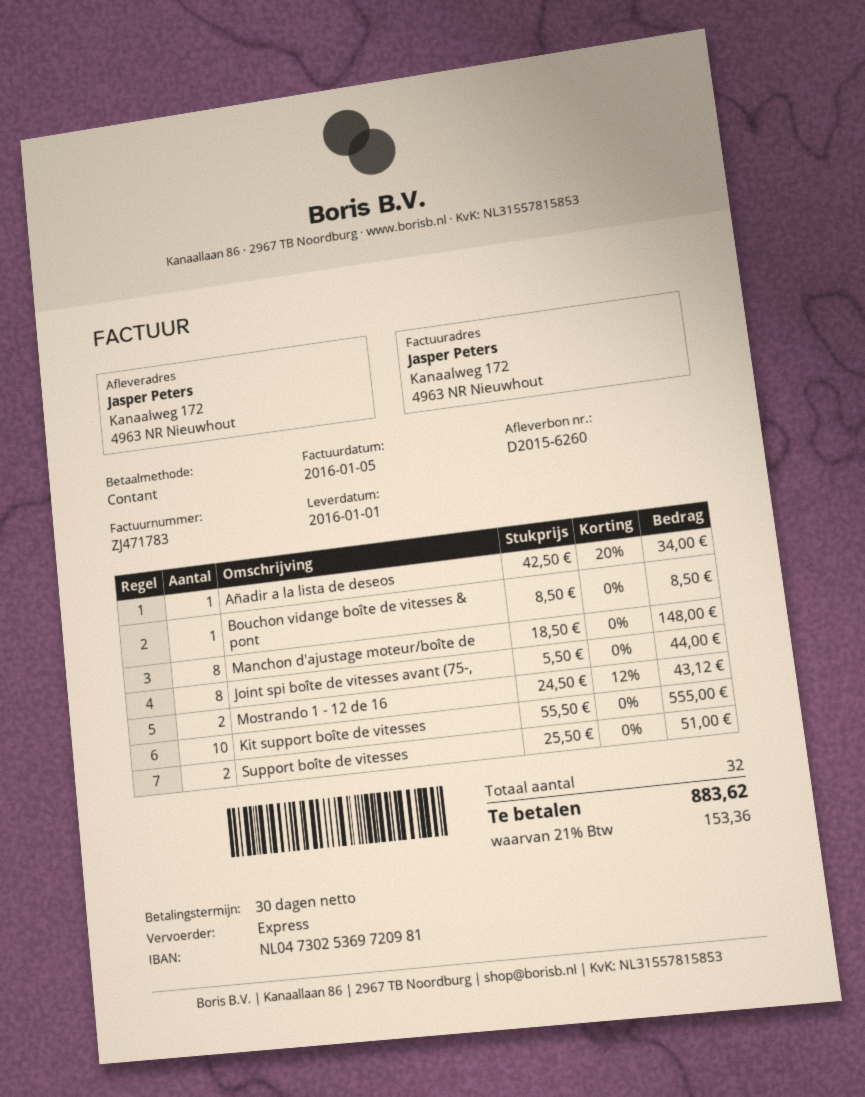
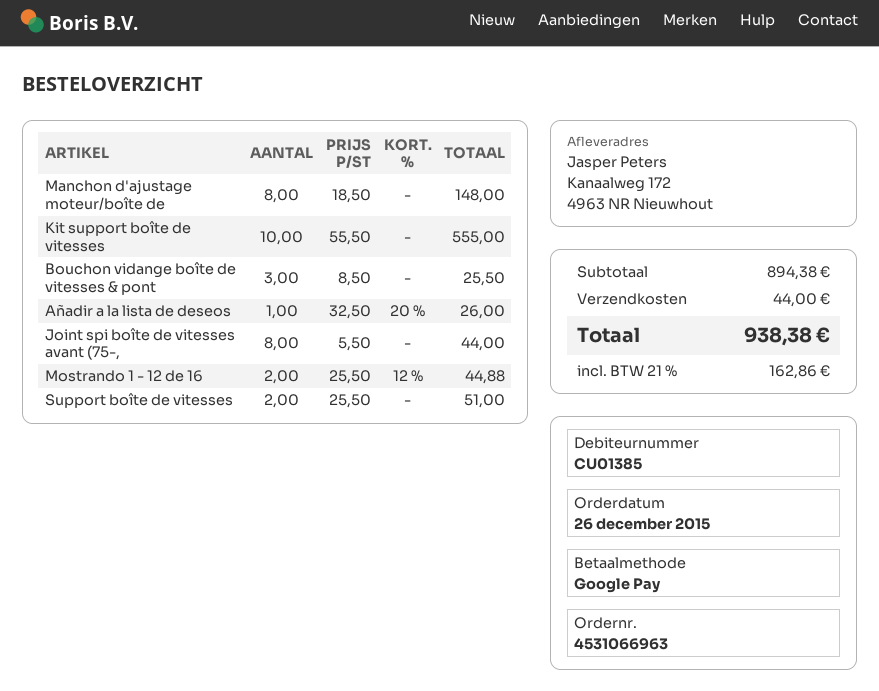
payment method: cash -> Google Pay
Añadir a la lista de deseos: 1 x 42.50 - 20% = 34.00 -> 1 x 32.50 - 20% = 26.00
Bouchon vidange boîte de vitesses & pont: 1 x 8.50 = 8.50 -> 3 x 8.50 = 25.50
Mostrando 1 - 12 de 16: 2 x 24.50 - 12% = 43.12 -> 2 x 25.50 - 12% = 44.88
shipping: none -> 44.00
tax: 21% = 153.36 -> 21% = 162.86
total: 883.62 -> 938.38

